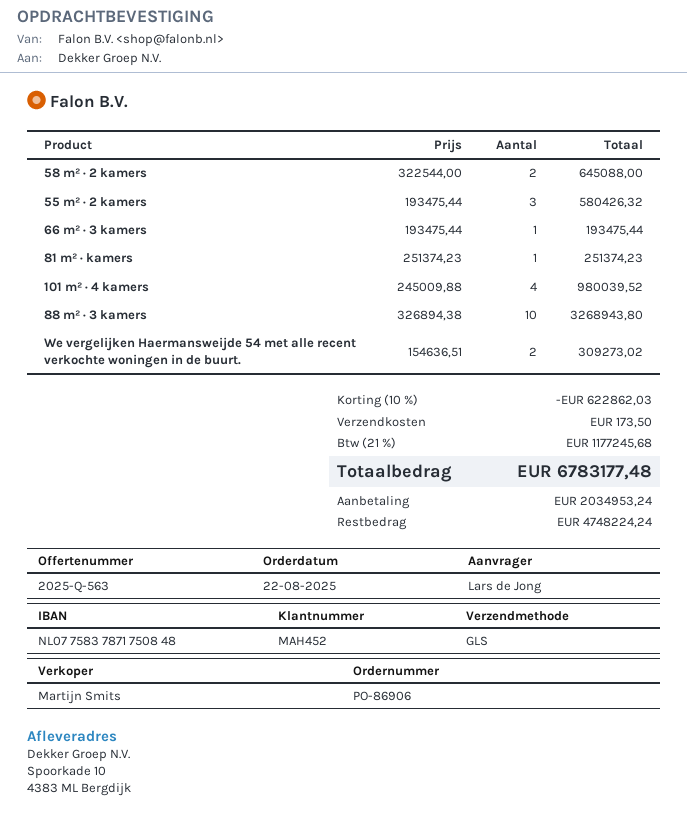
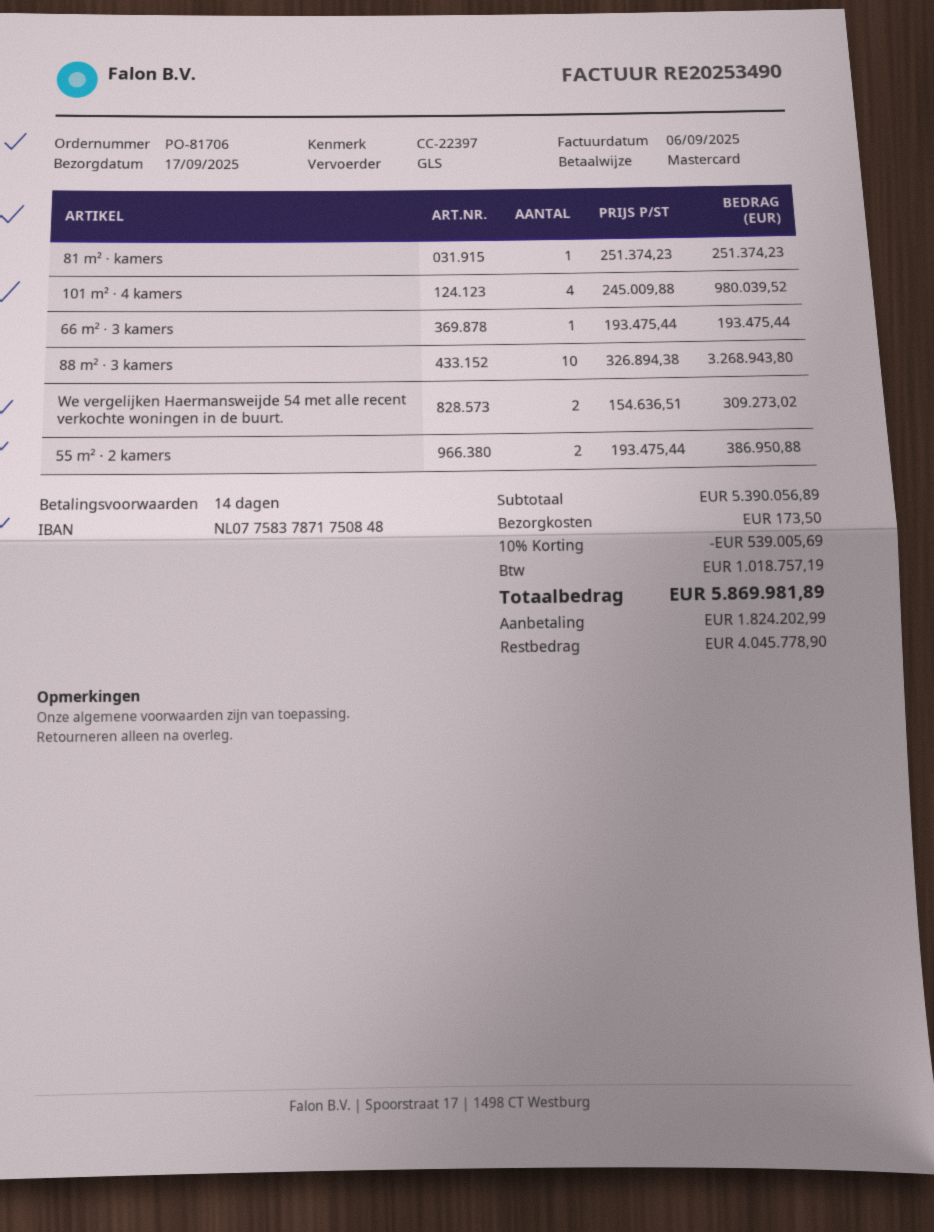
order number: PO-86906 -> PO-81706
58 m² · 2 kamers: 2 x 322544.00 = 645088.00 -> none
55 m² · 2 kamers: 3 x 193475.44 = 580426.32 -> 2 x 193475.44 = 386950.88
discount: 10% = 622862.03 -> 10% = 539005.69
tax: 1177245.68 -> 1018757.19
total: 6783177.48 -> 5869981.89
deposit: 2034953.24 -> 1824202.99
balance: 4748224.24 -> 4045778.90

